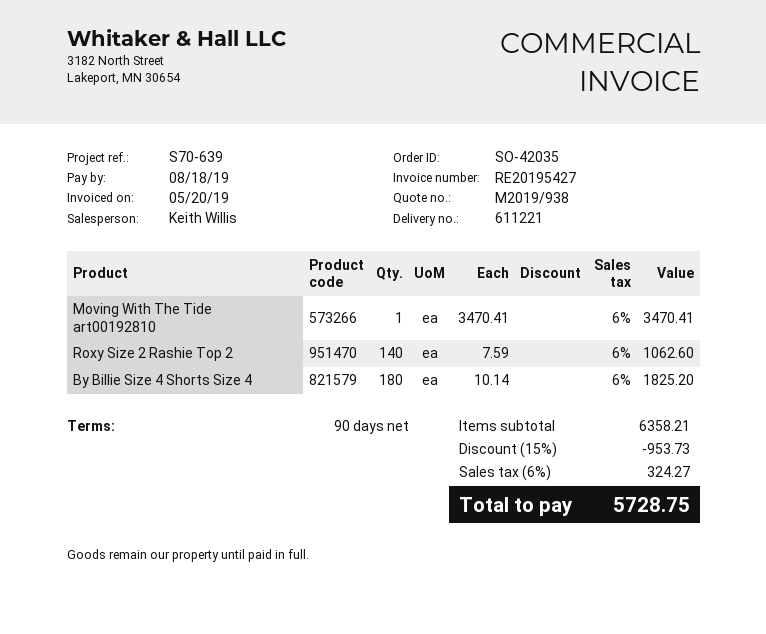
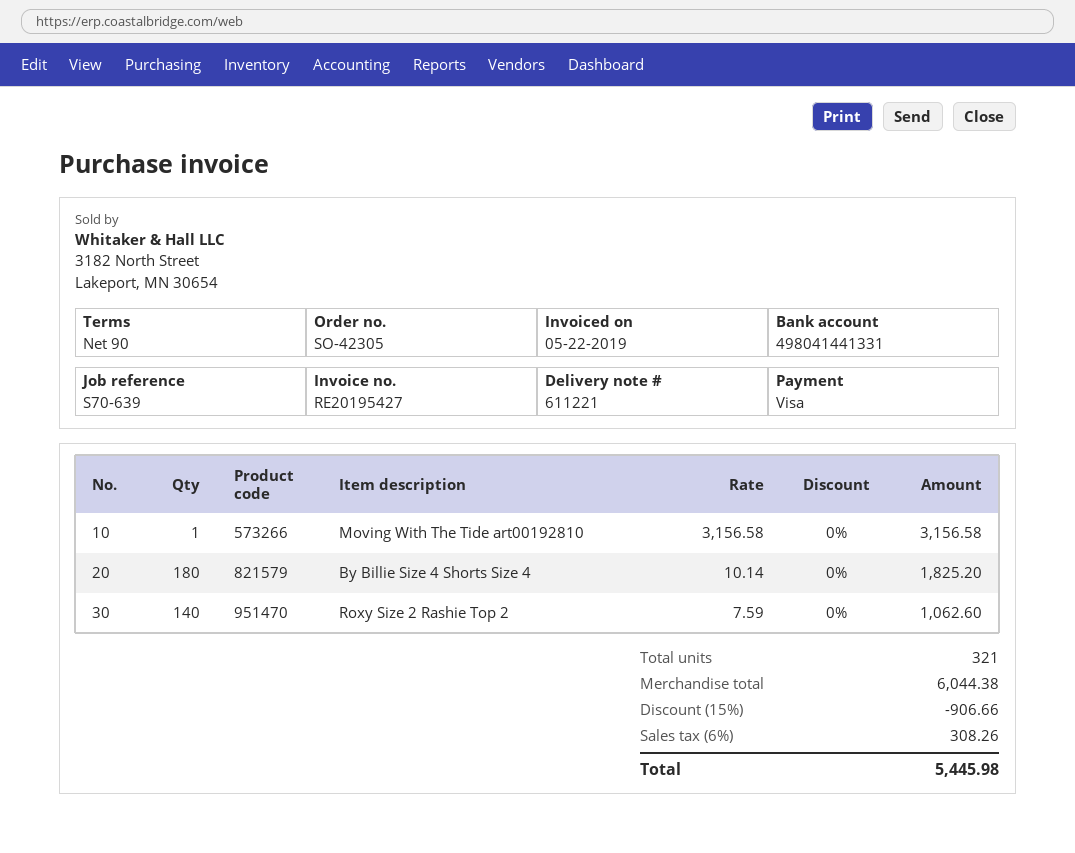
order number: SO-42035 -> SO-42305
invoice date: 2019-05-20 -> 2019-05-22
Moving With The Tide art00192810: 1 x 3470.41 = 3470.41 -> 1 x 3156.58 = 3156.58
subtotal: 6358.21 -> 6044.38
discount: 15% = 953.73 -> 15% = 906.66
tax: 6% = 324.27 -> 6% = 308.26
total: 5728.75 -> 5445.98

